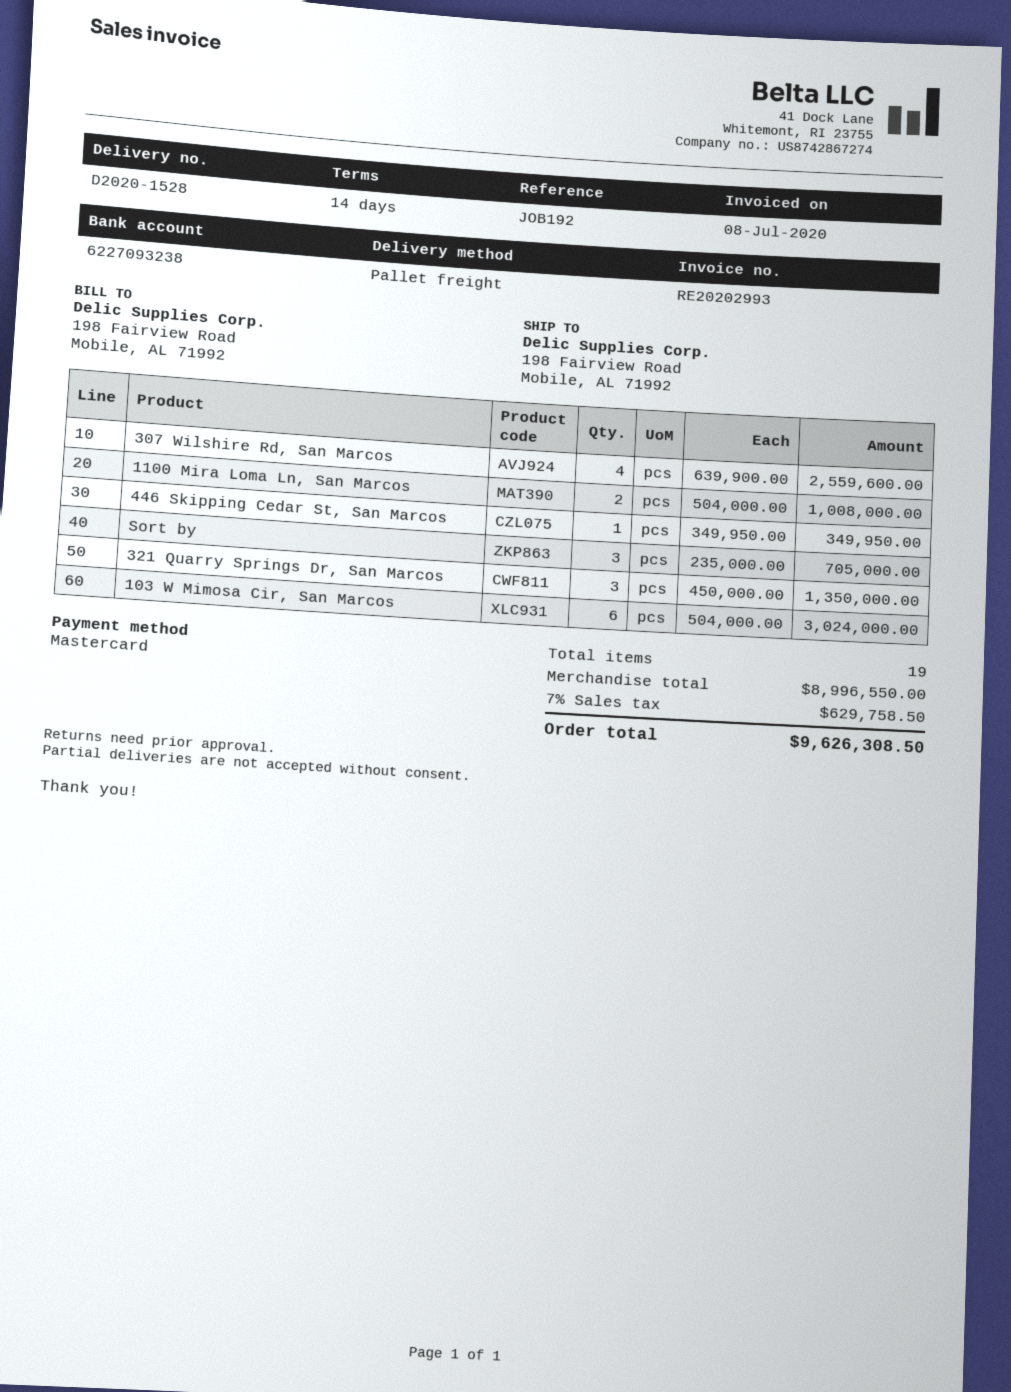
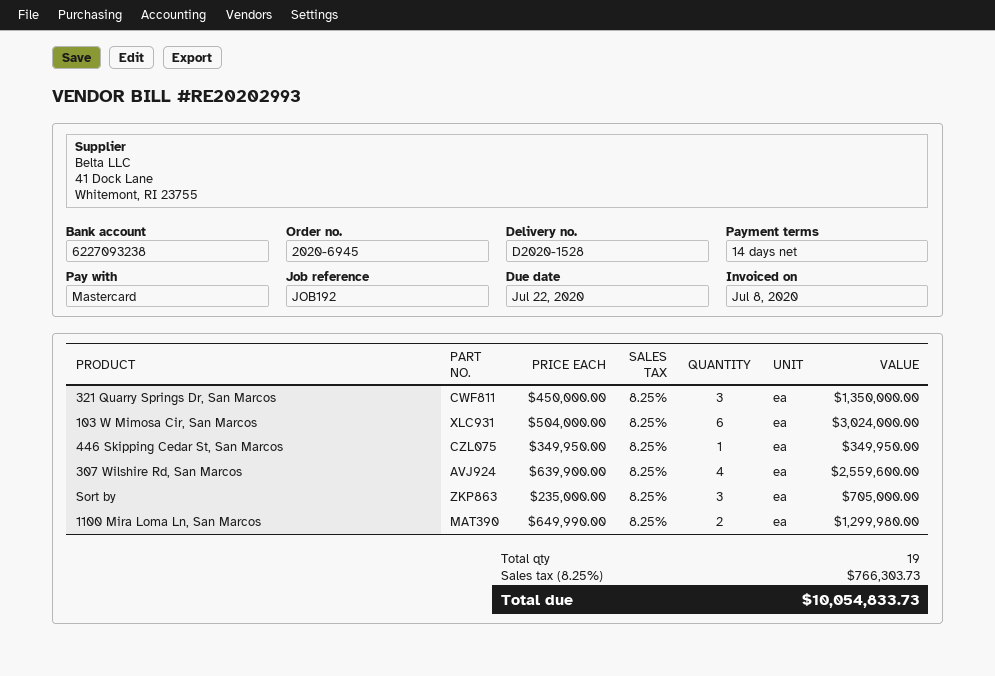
1100 Mira Loma Ln, San Marcos: 2 x 504000.00 = 1008000.00 -> 2 x 649990.00 = 1299980.00
tax: 7% = 629758.50 -> 8.25% = 766303.73
total: 9626308.50 -> 10054833.73

